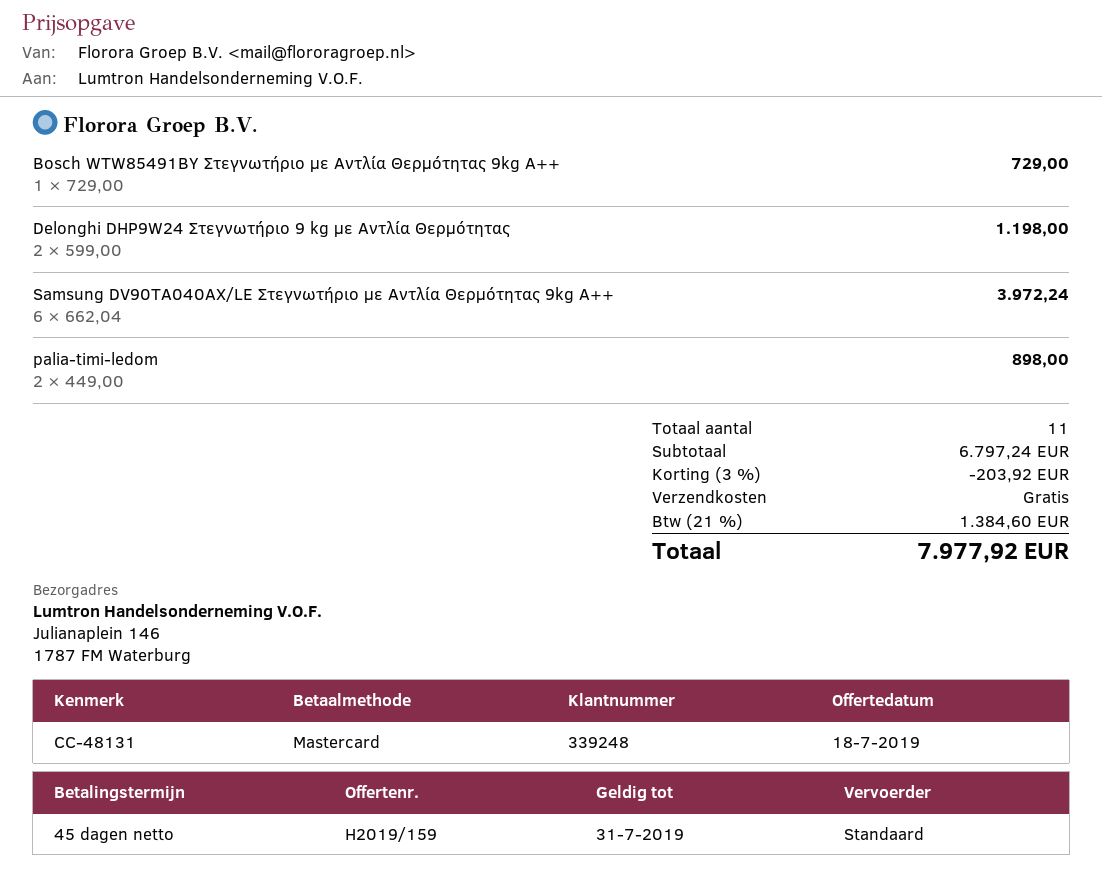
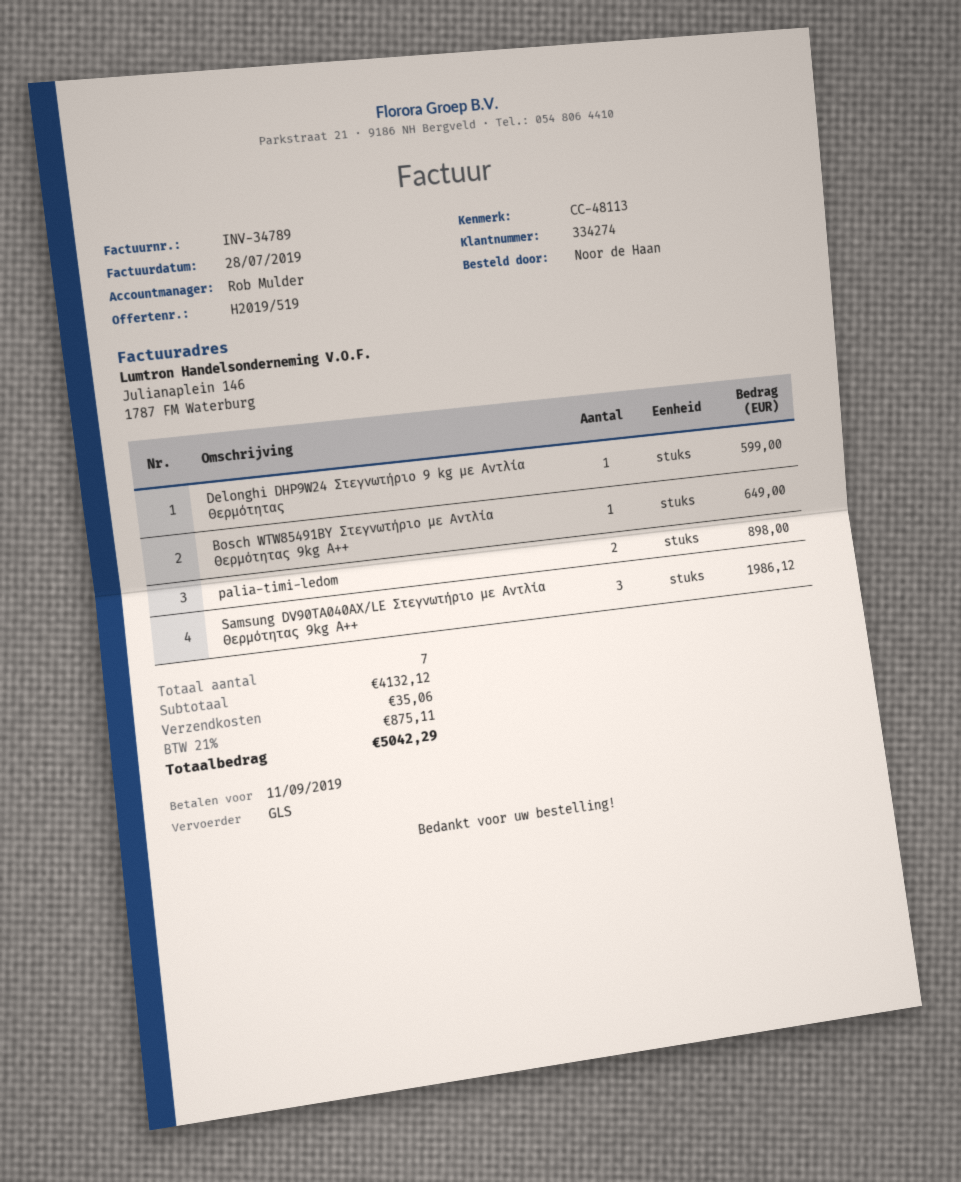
quote number: H2019/159 -> H2019/519
customer number: 339248 -> 334274
reference: CC-48131 -> CC-48113
shipping method: standard -> GLS
Bosch WTW85491BY Στεγνωτήριο με Αντλία Θερμότητας 9kg A++: 1 for 729.00 -> 1 for 649.00
Delonghi DHP9W24 Στεγνωτήριο 9 kg με Αντλία Θερμότητας: 2 for 1198.00 -> 1 for 599.00
Samsung DV90TA040AX/LE Στεγνωτήριο με Αντλία Θερμότητας 9kg A++: 6 for 3972.24 -> 3 for 1986.12
total quantity: 11 -> 7
subtotal: 6797.24 -> 4132.12
discount: 3% = 203.92 -> none
shipping: 0.00 -> 35.06
tax: 21% = 1384.60 -> 21% = 875.11
total: 7977.92 -> 5042.29

